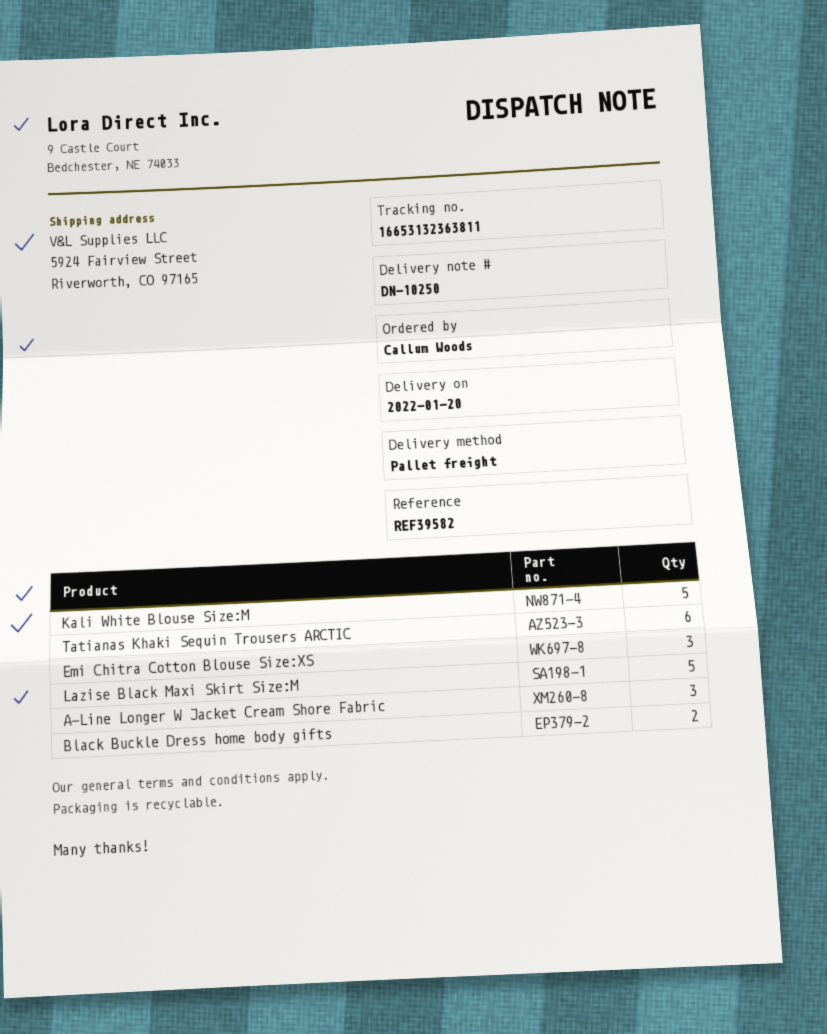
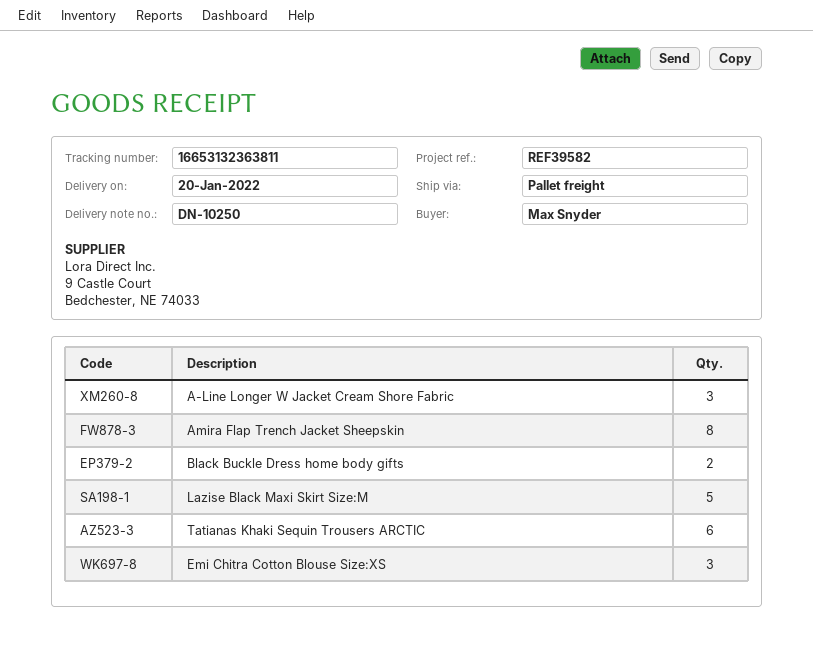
ordered by: Callum Woods -> Max Snyder
Kali White Blouse Size:M: 5 -> none
Amira Flap Trench Jacket Sheepskin: none -> 8

